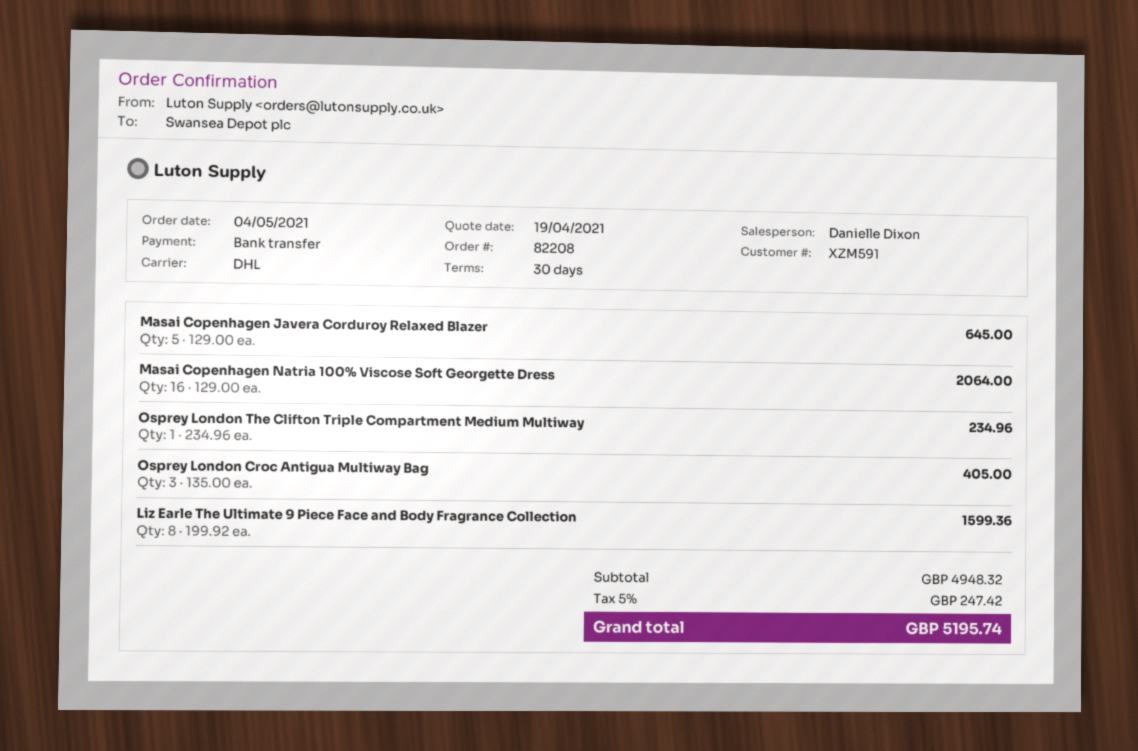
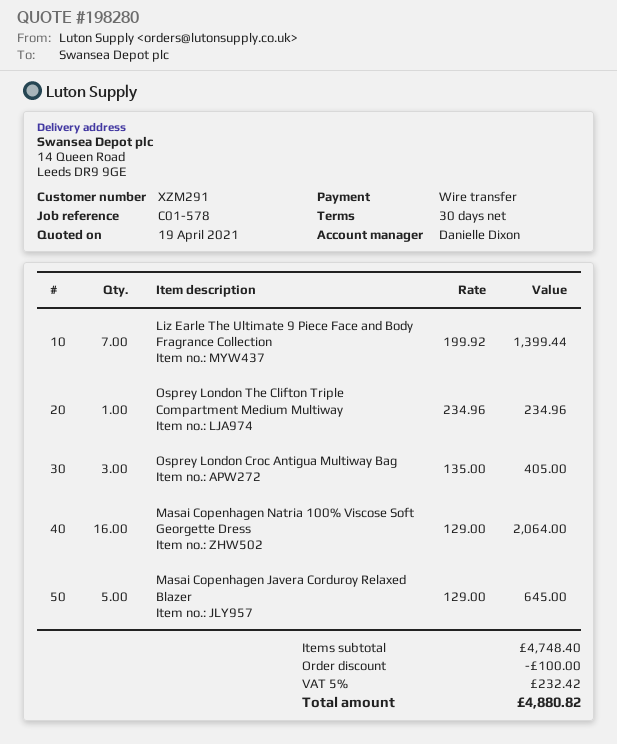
customer number: XZM591 -> XZM291
Liz Earle The Ultimate 9 Piece Face and Body Fragrance Collection: 8 x 199.92 = 1599.36 -> 7 x 199.92 = 1399.44
subtotal: 4948.32 -> 4748.40
discount: none -> 100.00
tax: 5% = 247.42 -> 5% = 232.42
total: 5195.74 -> 4880.82

